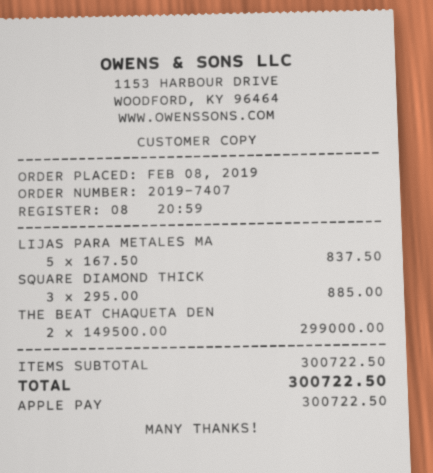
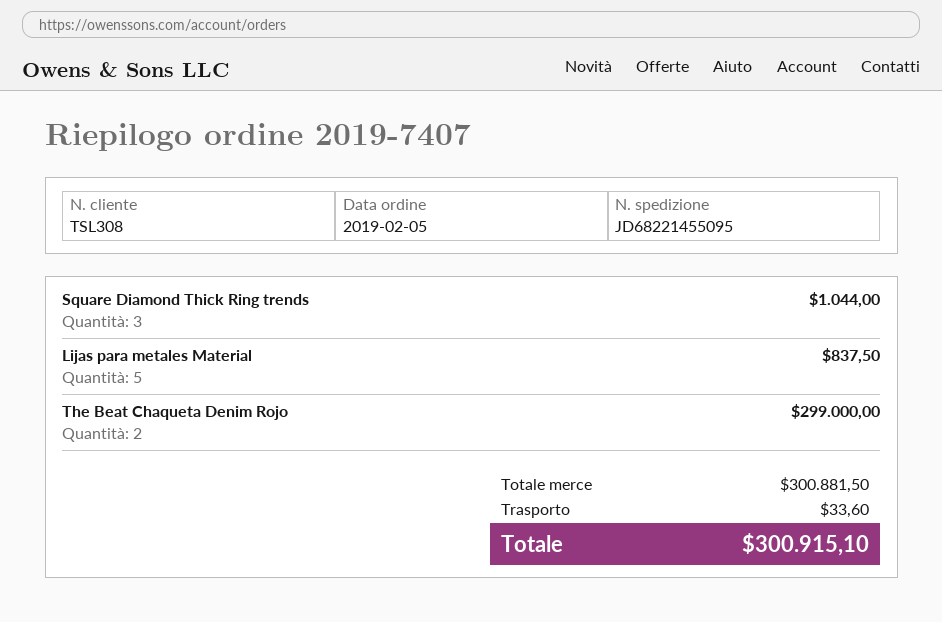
order date: 2019-02-08 -> 2019-02-05
SQUARE DIAMOND THICK: 3 for 885.00 -> 3 for 1044.00
subtotal: 300722.50 -> 300881.50
shipping: none -> 33.60
total: 300722.50 -> 300915.10

